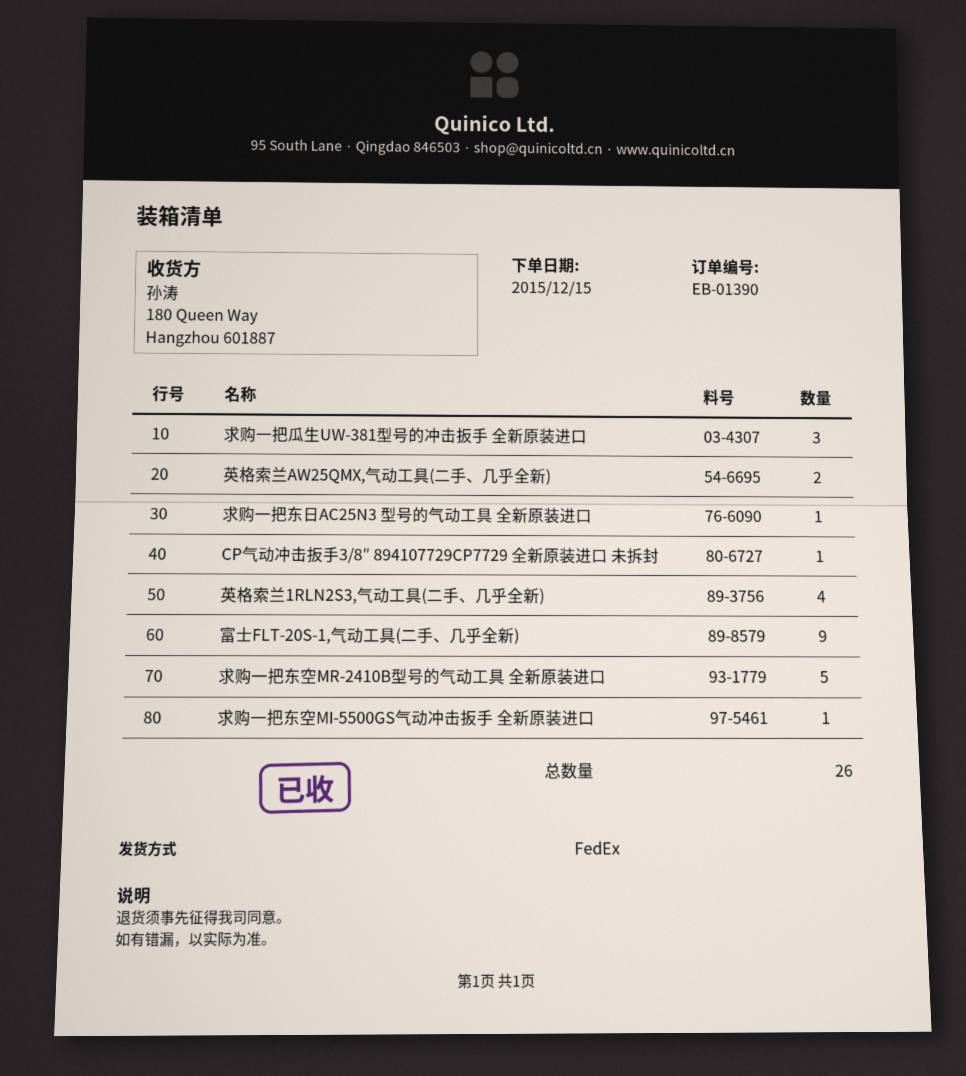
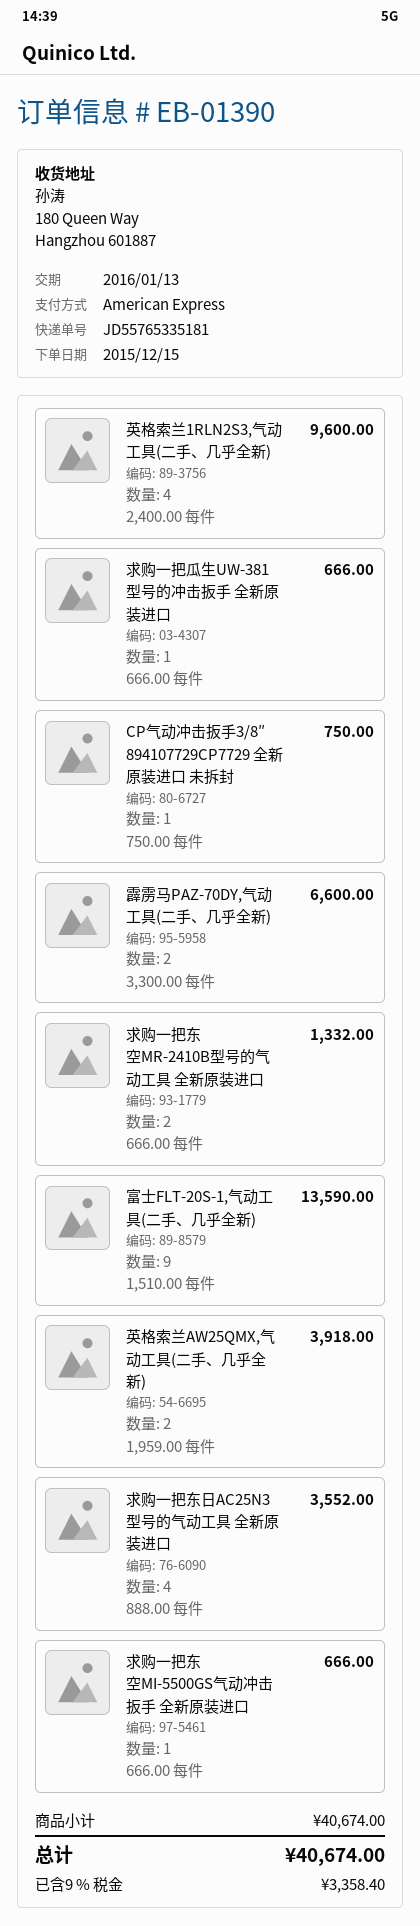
求购一把瓜生UW-381型号的冲击扳手 全新原装进口: 3 -> 1
求购一把东日AC25N3 型号的气动工具 全新原装进口: 1 -> 4
求购一把东空MR-2410B型号的气动工具 全新原装进口: 5 -> 2
霹雳马PAZ-70DY,气动工具(二手、几乎全新): none -> 2

